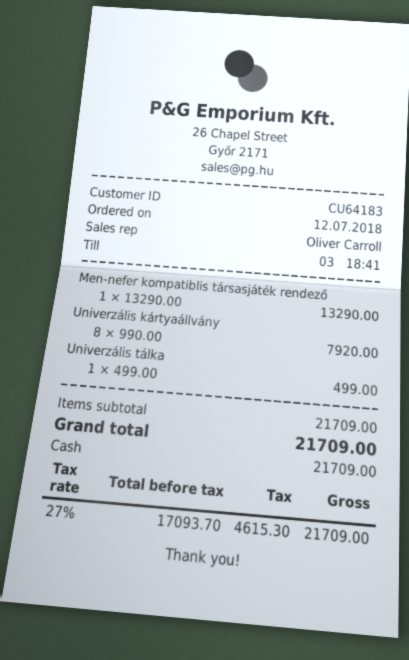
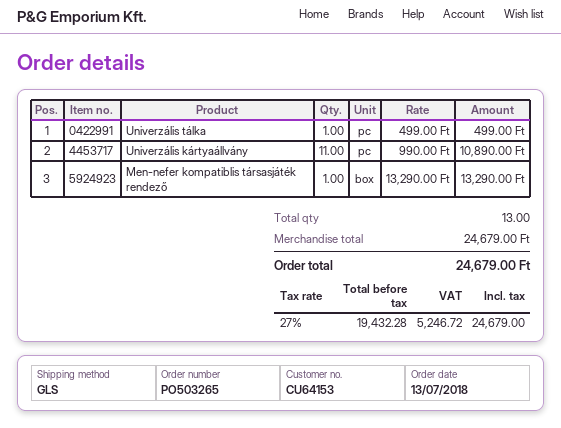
order date: 2018-07-12 -> 2018-07-13
customer number: CU64183 -> CU64153
Univerzális kártyaállvány: 8 x 990.00 = 7920.00 -> 11 x 990.00 = 10890.00
subtotal: 21709.00 -> 24679.00
net: 17093.70 -> 19432.28
tax: 27% = 4615.30 -> 27% = 5246.72
total: 21709.00 -> 24679.00

